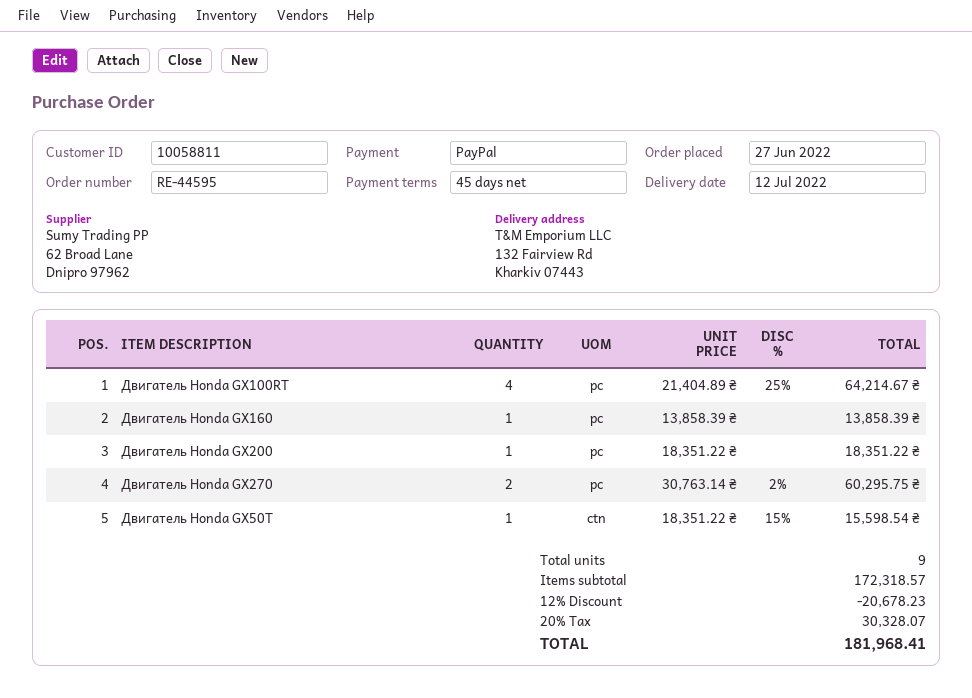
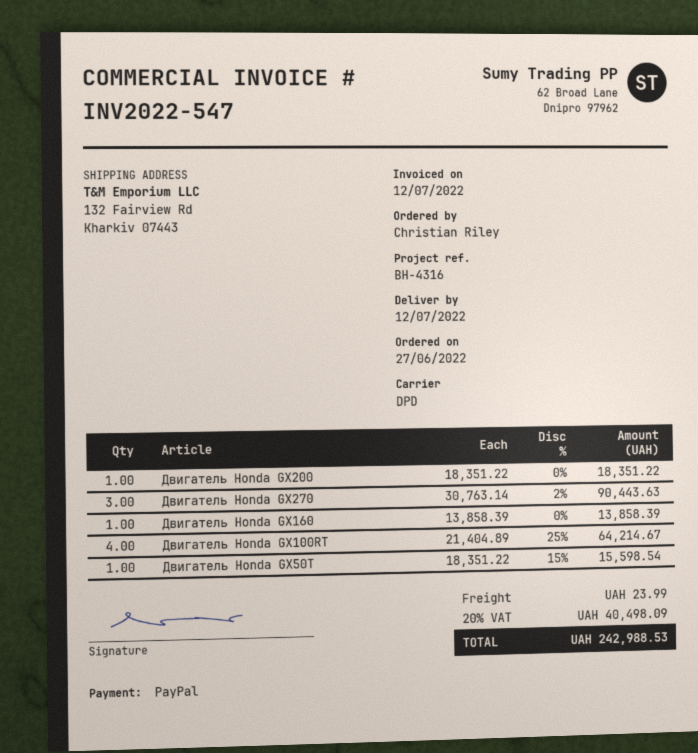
Двигатель Honda GX270: 2 x 30763.14 - 2% = 60295.75 -> 3 x 30763.14 - 2% = 90443.63
discount: 12% = 20678.23 -> none
shipping: none -> 23.99
tax: 20% = 30328.07 -> 20% = 40498.09
total: 181968.41 -> 242988.53

